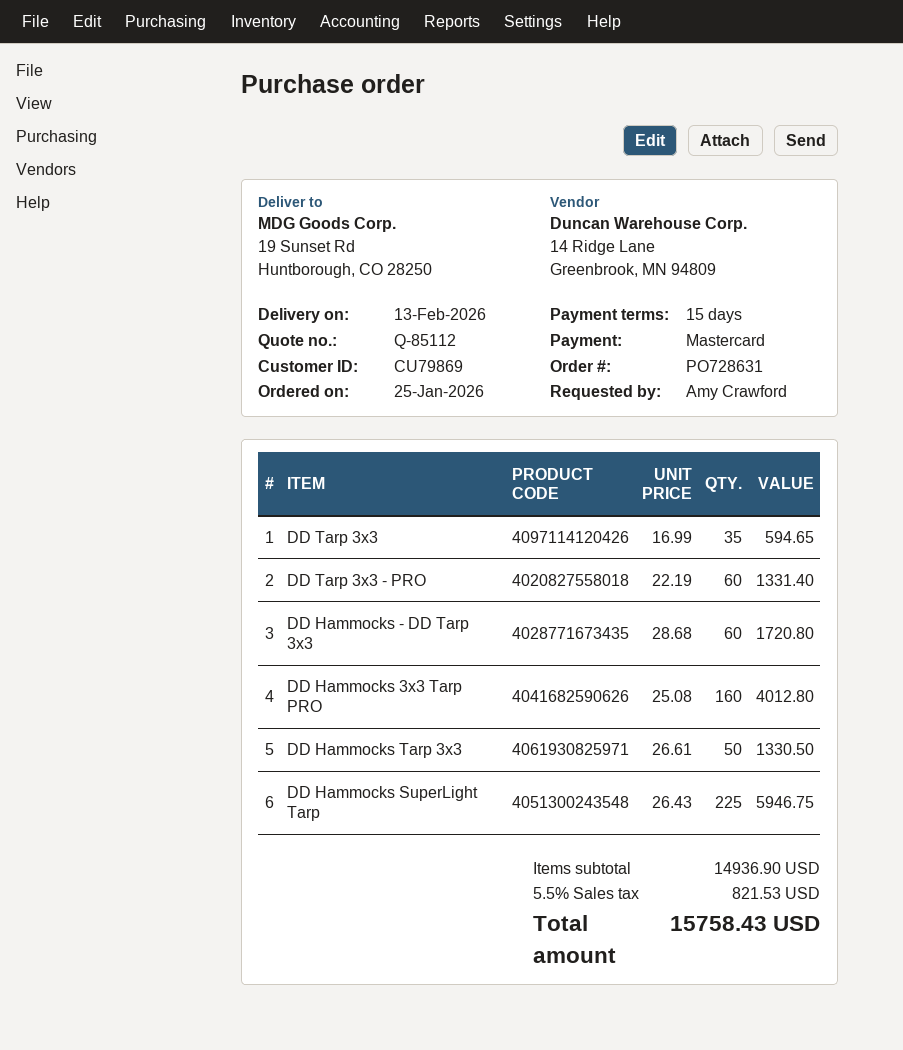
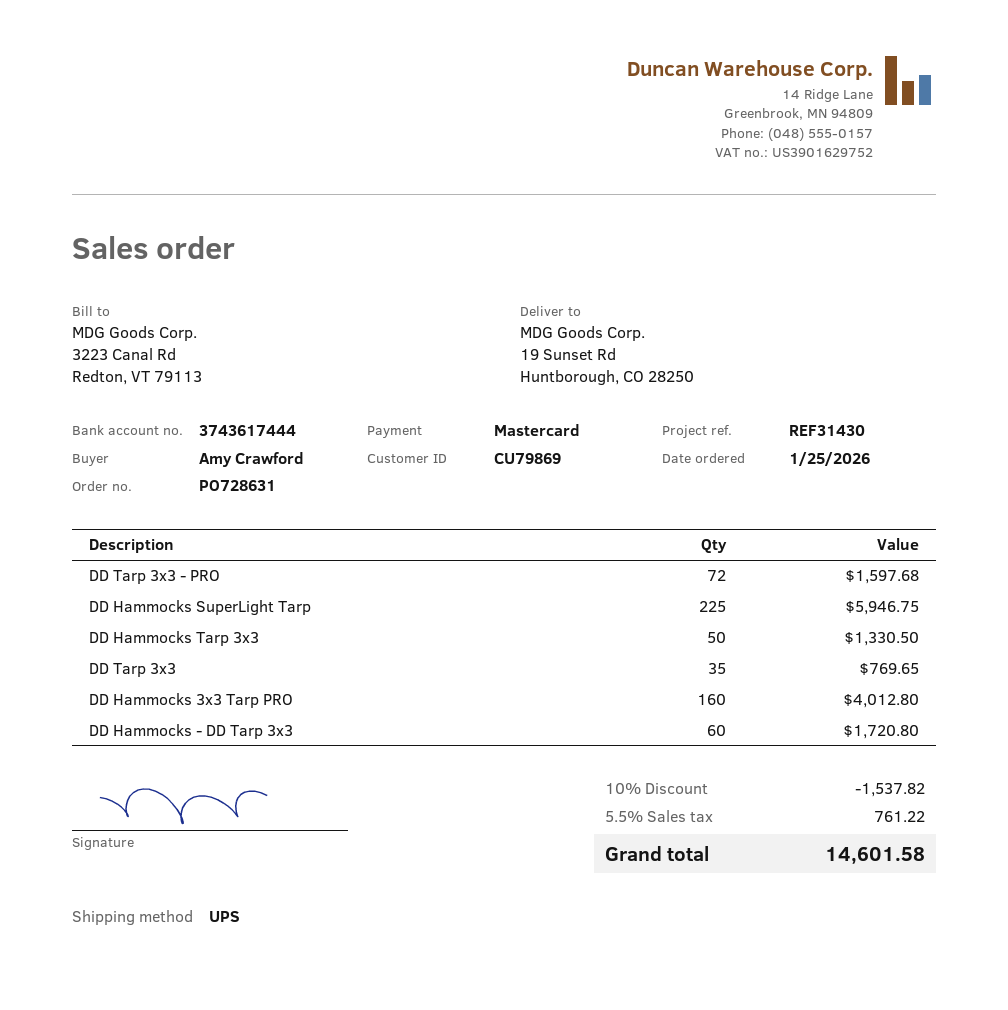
DD Tarp 3x3: 35 for 594.65 -> 35 for 769.65
DD Tarp 3x3 - PRO: 60 for 1331.40 -> 72 for 1597.68
discount: none -> 10% = 1537.82
tax: 5.5% = 821.53 -> 5.5% = 761.22
total: 15758.43 -> 14601.58

